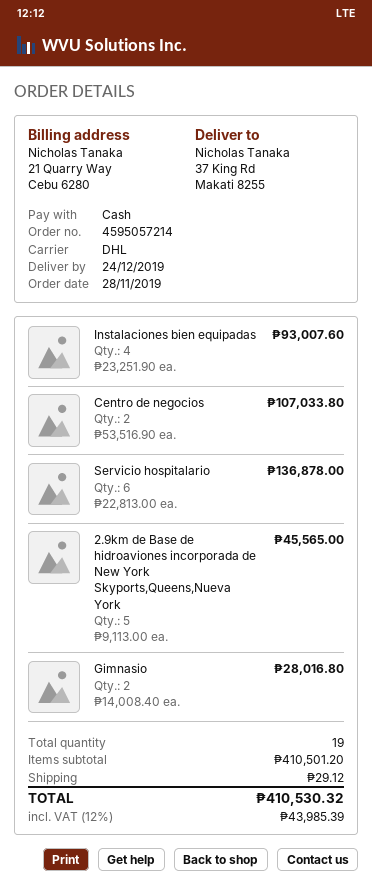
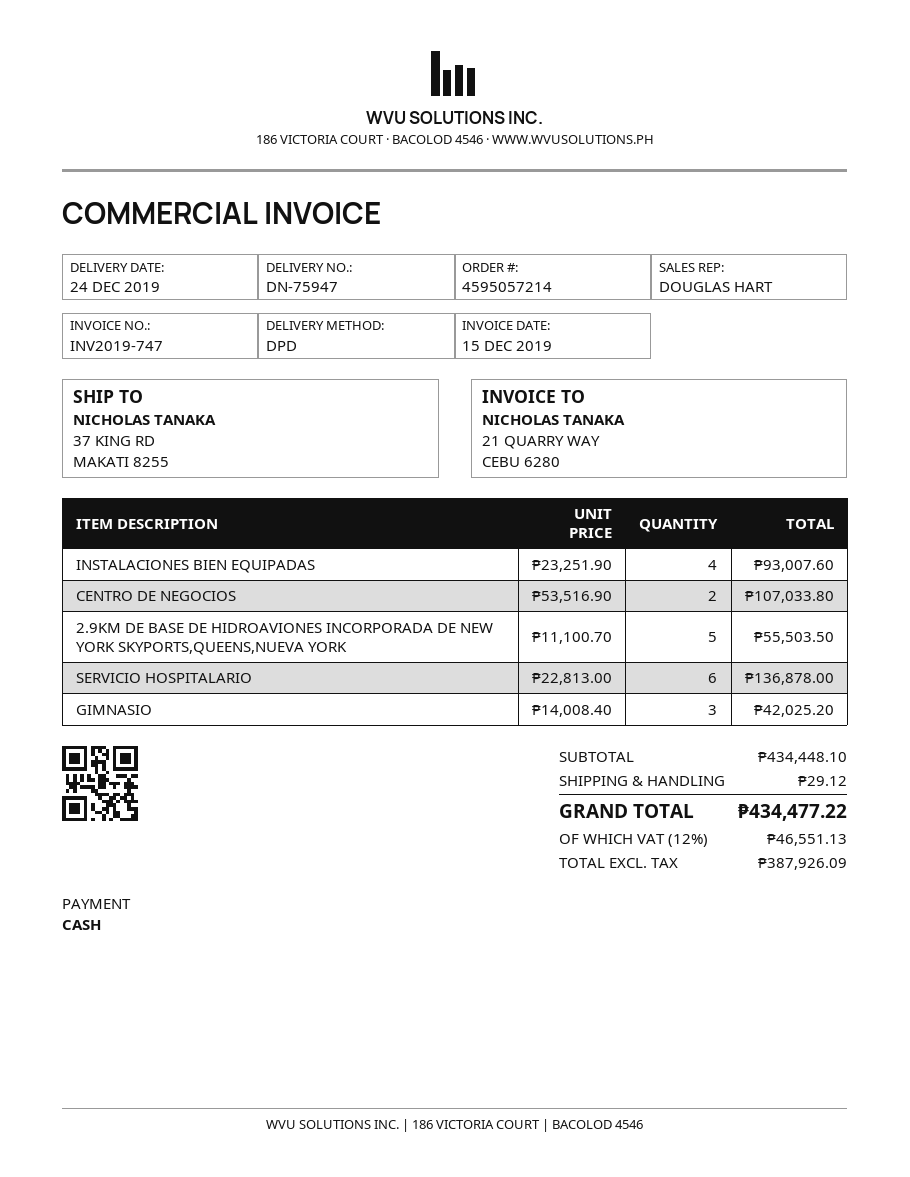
shipping method: DHL -> DPD
2.9km de Base de hidroaviones incorporada de New York Skyports,Queens,Nueva York: 5 x 9113.00 = 45565.00 -> 5 x 11100.70 = 55503.50
Gimnasio: 2 x 14008.40 = 28016.80 -> 3 x 14008.40 = 42025.20
subtotal: 410501.20 -> 434448.10
tax: 12% = 43985.39 -> 12% = 46551.13
total: 410530.32 -> 434477.22

